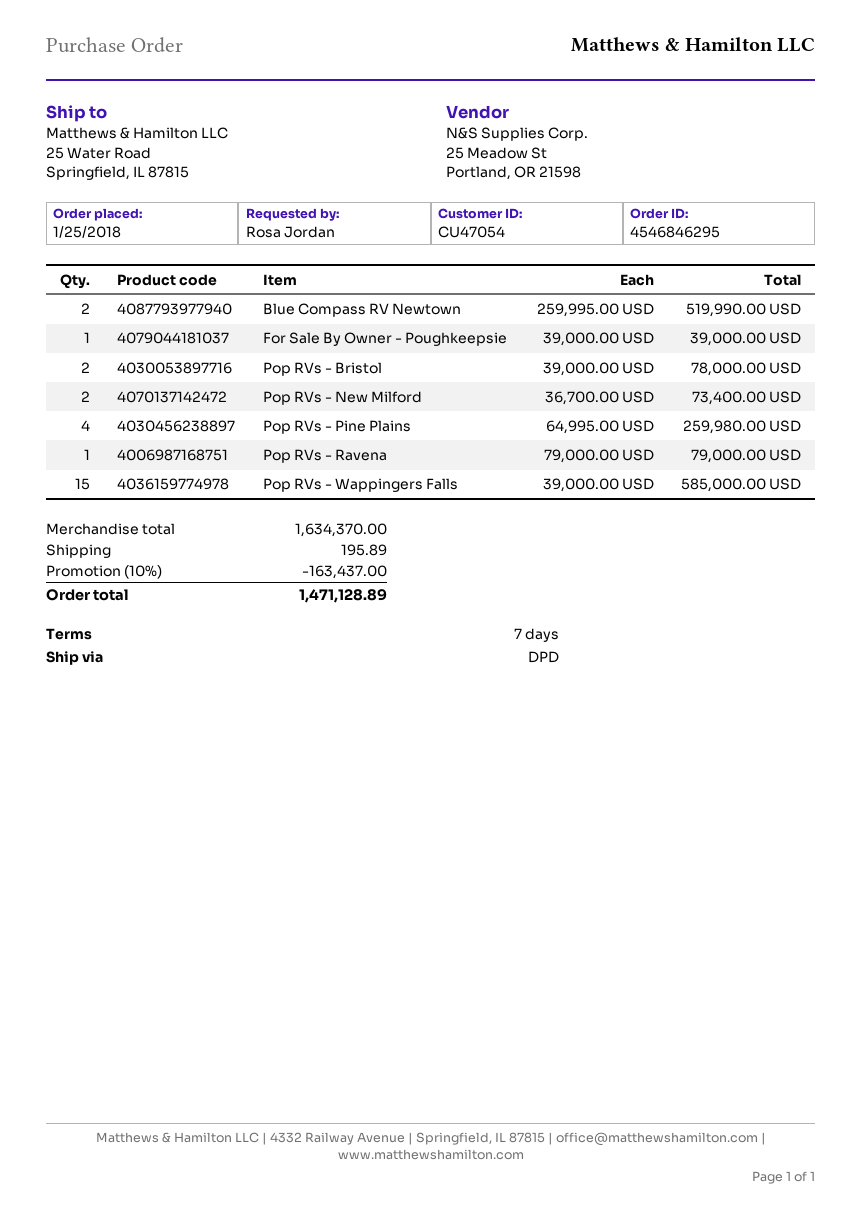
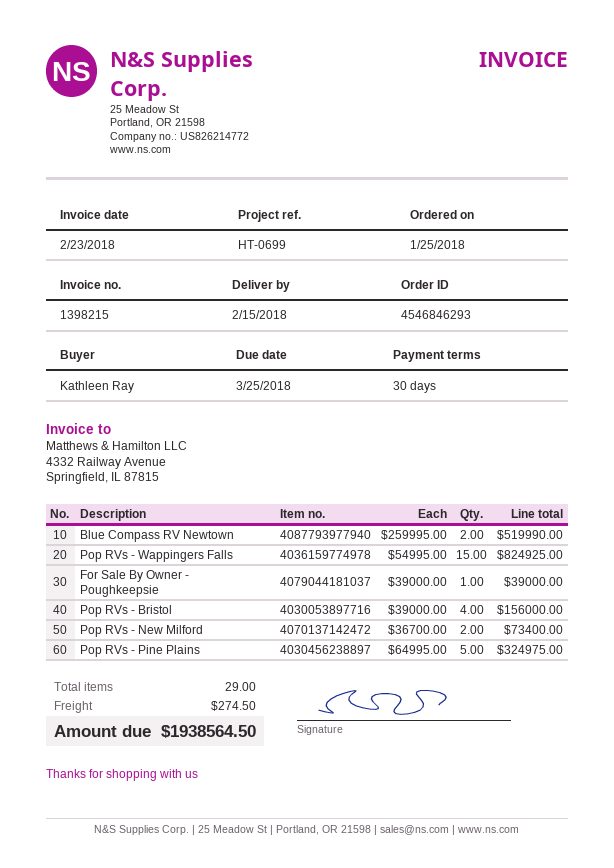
order number: 4546846295 -> 4546846293
payment terms: 7 days -> 30 days
ordered by: Rosa Jordan -> Kathleen Ray
Pop RVs - Bristol: 2 x 39000.00 = 78000.00 -> 4 x 39000.00 = 156000.00
Pop RVs - Pine Plains: 4 x 64995.00 = 259980.00 -> 5 x 64995.00 = 324975.00
Pop RVs - Ravena: 1 x 79000.00 = 79000.00 -> none
Pop RVs - Wappingers Falls: 15 x 39000.00 = 585000.00 -> 15 x 54995.00 = 824925.00
discount: 10% = 163437.00 -> none
shipping: 195.89 -> 274.50
total: 1471128.89 -> 1938564.50

